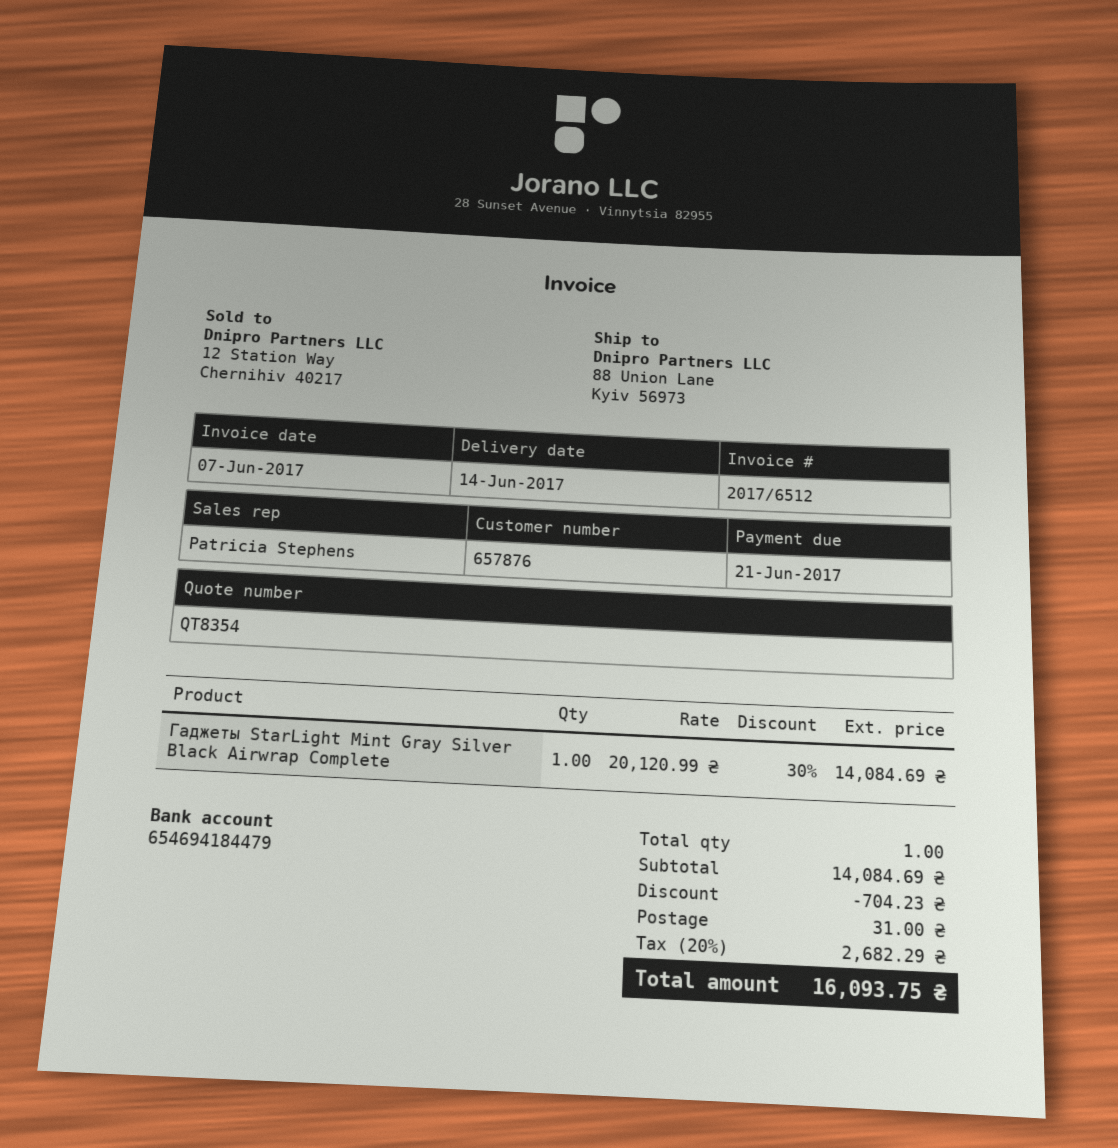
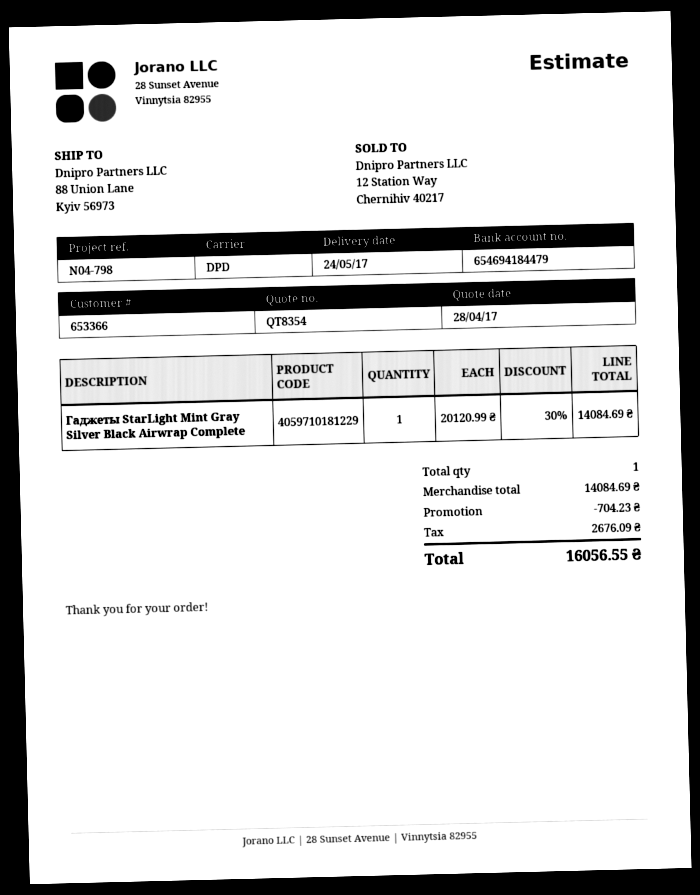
delivery date: 2017-06-14 -> 2017-05-24
customer number: 657876 -> 653366
shipping: 31.00 -> none
tax: 2682.29 -> 2676.09
total: 16093.75 -> 16056.55

